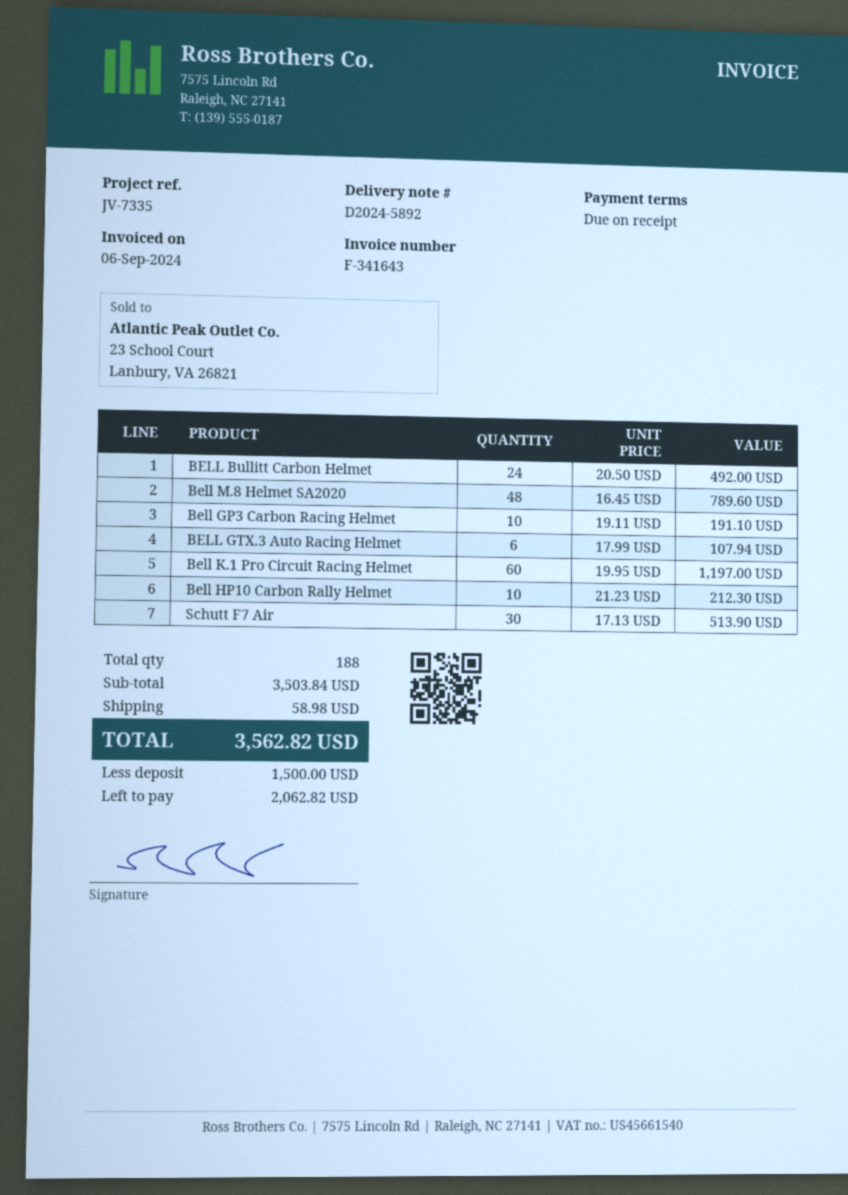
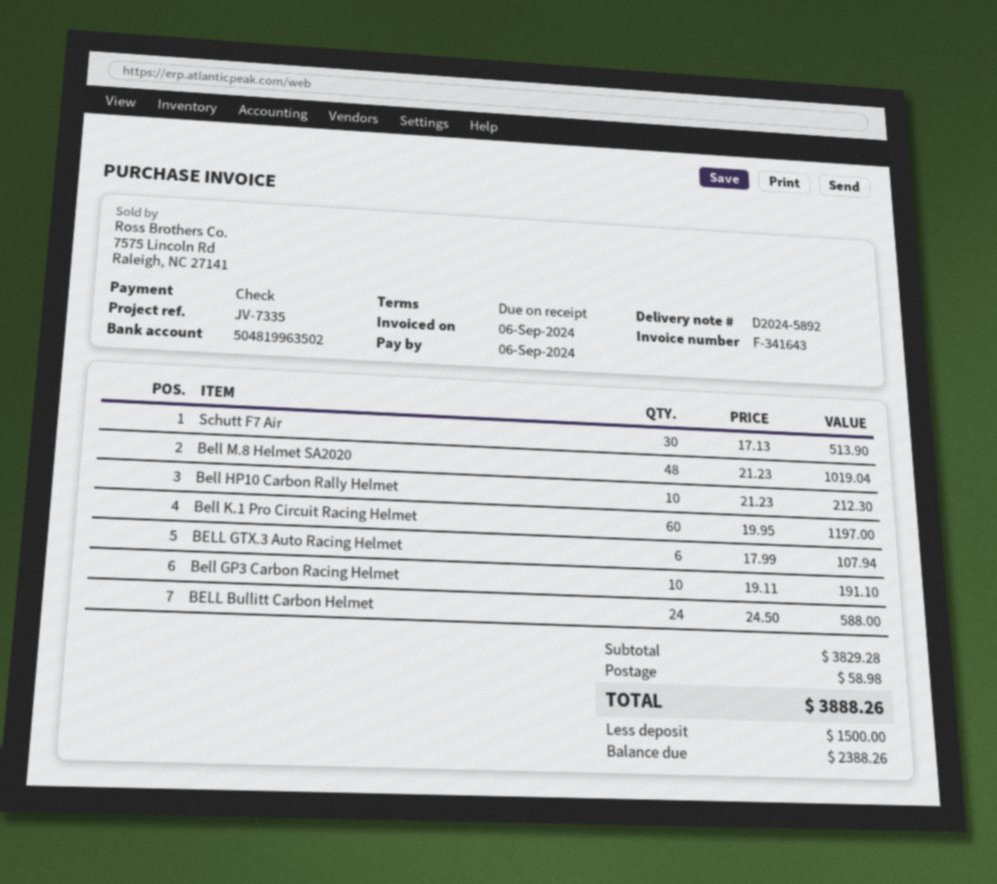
BELL Bullitt Carbon Helmet: 24 x 20.50 = 492.00 -> 24 x 24.50 = 588.00
Bell M.8 Helmet SA2020: 48 x 16.45 = 789.60 -> 48 x 21.23 = 1019.04
subtotal: 3503.84 -> 3829.28
total: 3562.82 -> 3888.26
balance: 2062.82 -> 2388.26

